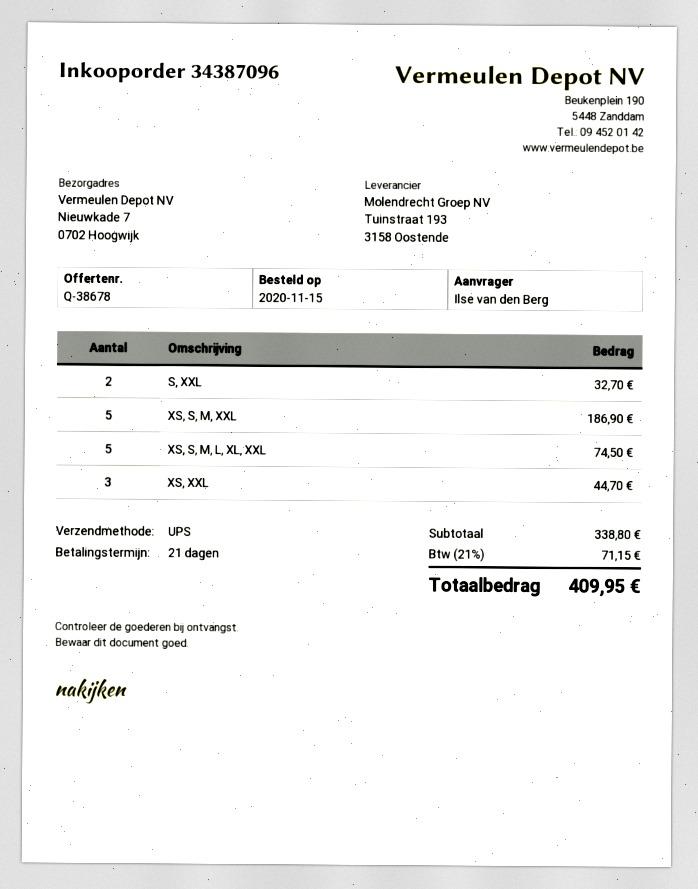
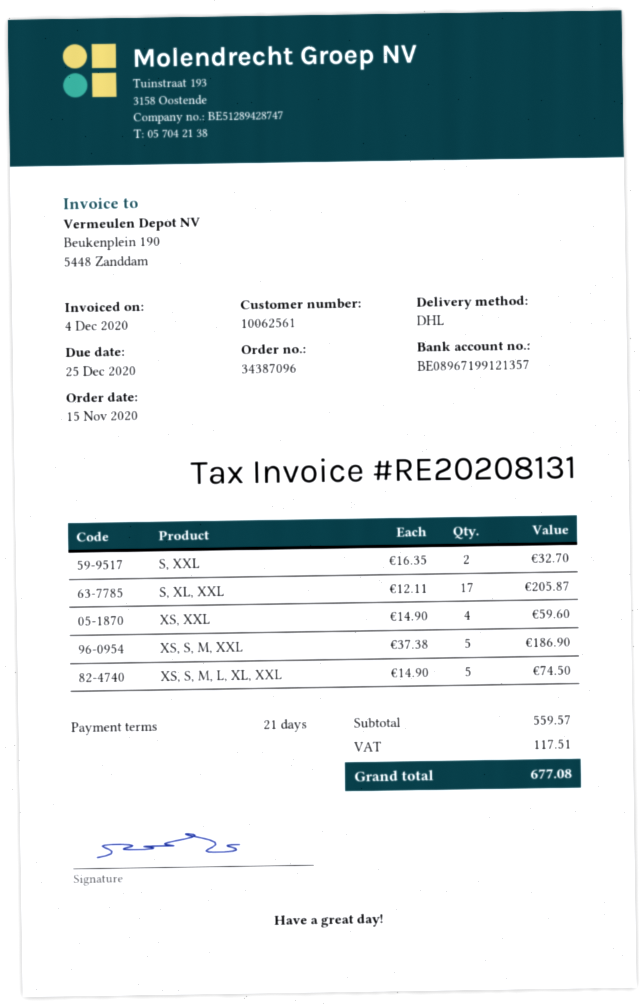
shipping method: UPS -> DHL
XS, XXL: 3 for 44.70 -> 4 for 59.60
S, XL, XXL: none -> 17 for 205.87
subtotal: 338.80 -> 559.57
tax: 71.15 -> 117.51
total: 409.95 -> 677.08

